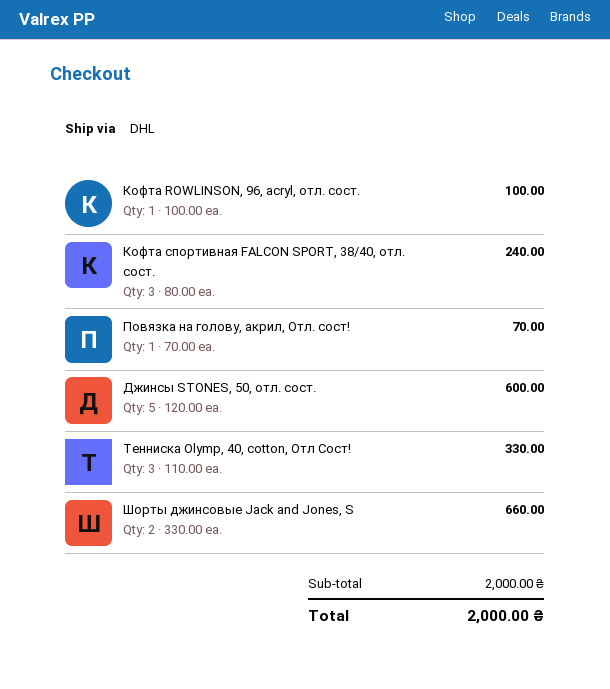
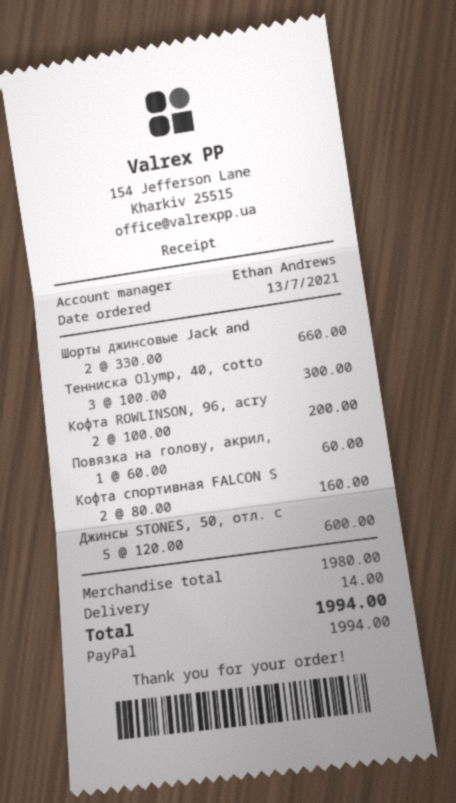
Кофта ROWLINSON, 96, acryl, отл. сост.: 1 x 100.00 = 100.00 -> 2 x 100.00 = 200.00
Кофта спортивная FALCON SPORT, 38/40, отл. сост.: 3 x 80.00 = 240.00 -> 2 x 80.00 = 160.00
Повязка на голову, акрил, Отл. сост!: 1 x 70.00 = 70.00 -> 1 x 60.00 = 60.00
Тенниска Olymp, 40, cotton, Отл Сост!: 3 x 110.00 = 330.00 -> 3 x 100.00 = 300.00
subtotal: 2000.00 -> 1980.00
shipping: none -> 14.00
total: 2000.00 -> 1994.00

